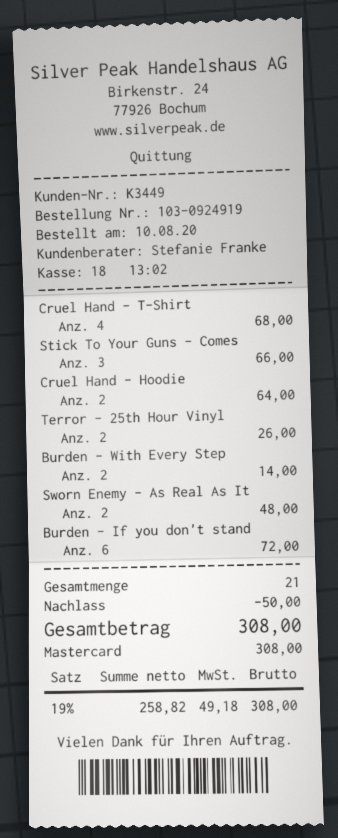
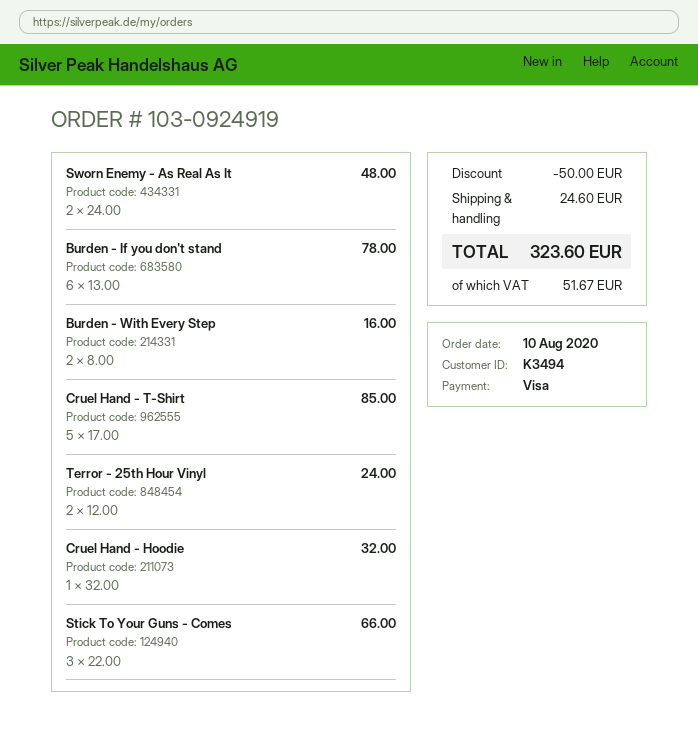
customer number: K3449 -> K3494
payment method: Mastercard -> Visa
Cruel Hand - T-Shirt: 4 for 68.00 -> 5 for 85.00
Cruel Hand - Hoodie: 2 for 64.00 -> 1 for 32.00
Terror - 25th Hour Vinyl: 2 for 26.00 -> 2 for 24.00
Burden - With Every Step: 2 for 14.00 -> 2 for 16.00
Burden - If you don't stand: 6 for 72.00 -> 6 for 78.00
shipping: none -> 24.60
tax: 49.18 -> 51.67
total: 308.00 -> 323.60

